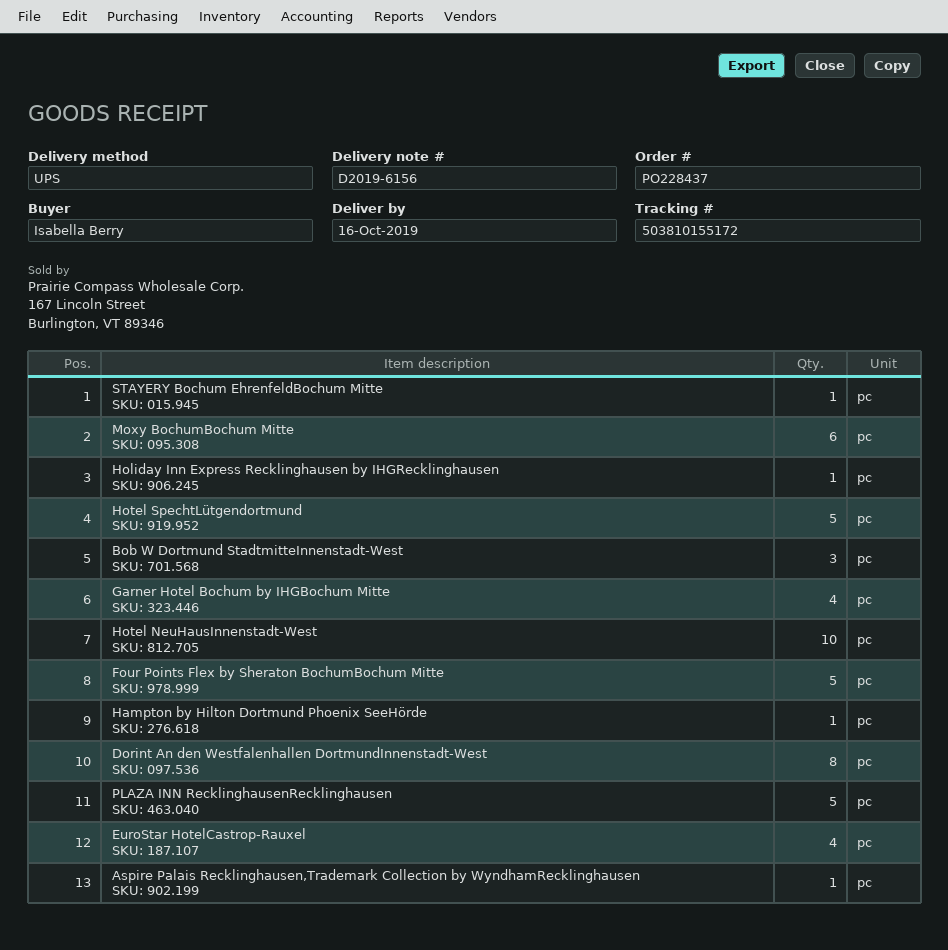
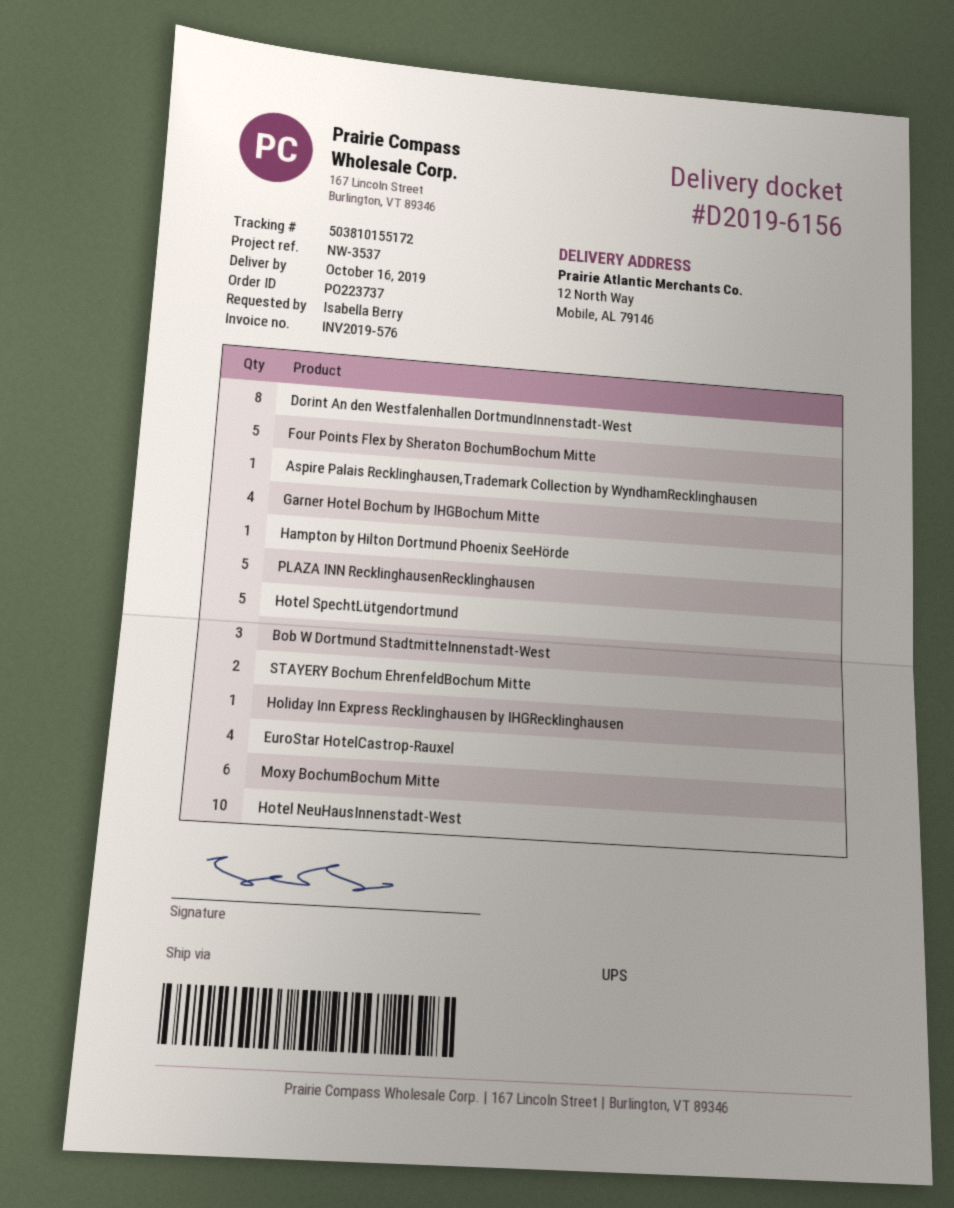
order number: PO228437 -> PO223737
STAYERY Bochum EhrenfeldBochum Mitte: 1 -> 2

